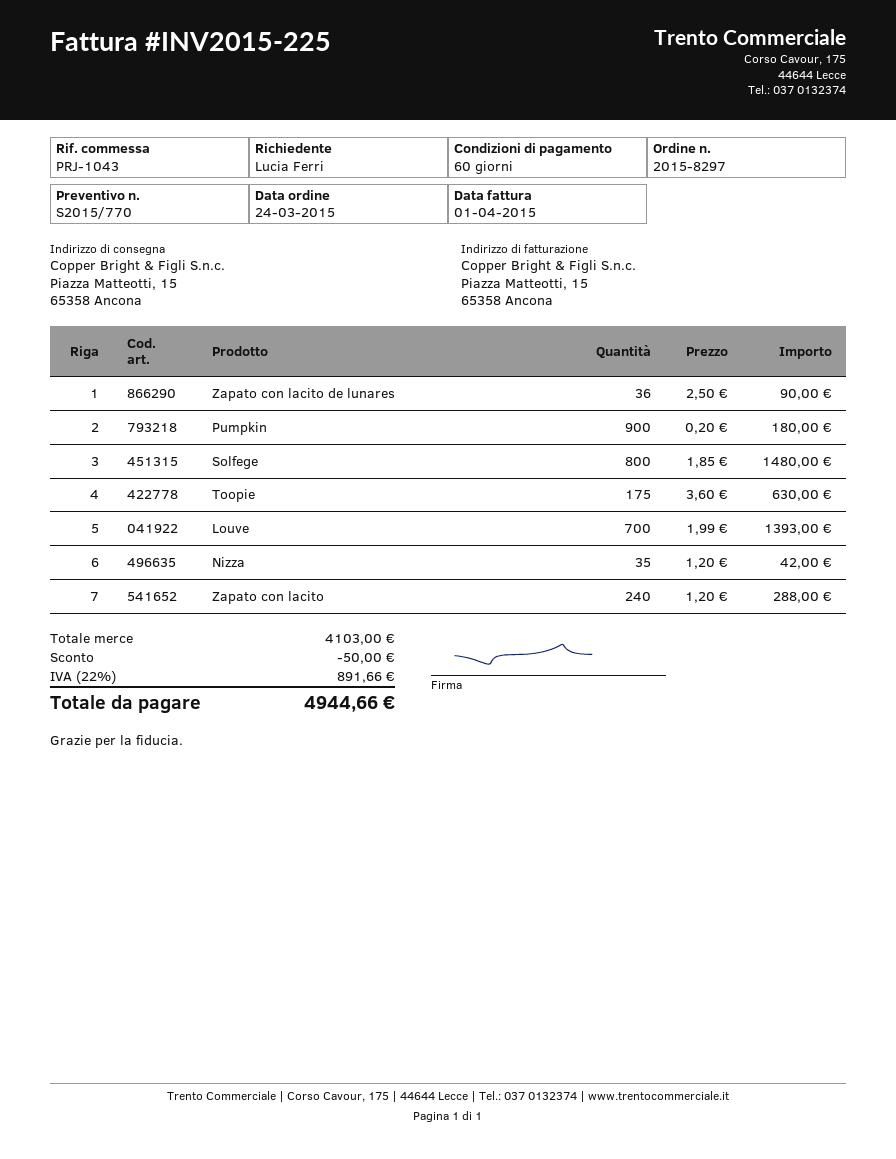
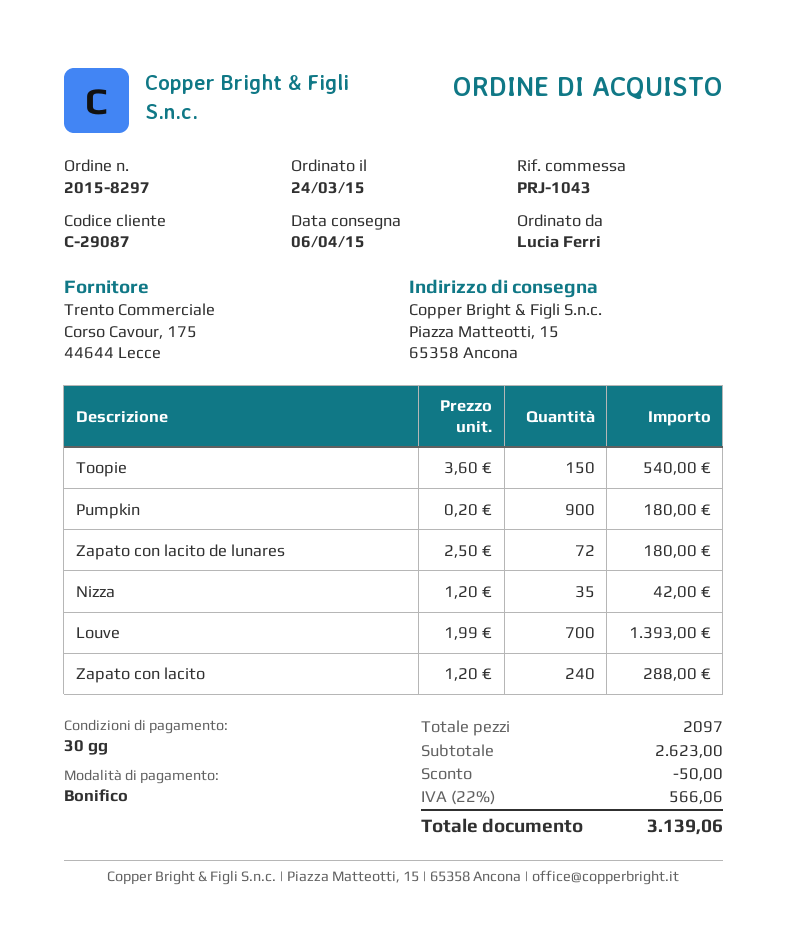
payment terms: 60 days -> 30 days
Zapato con lacito de lunares: 36 x 2.50 = 90.00 -> 72 x 2.50 = 180.00
Solfege: 800 x 1.85 = 1480.00 -> none
Toopie: 175 x 3.60 = 630.00 -> 150 x 3.60 = 540.00
subtotal: 4103.00 -> 2623.00
tax: 22% = 891.66 -> 22% = 566.06
total: 4944.66 -> 3139.06

